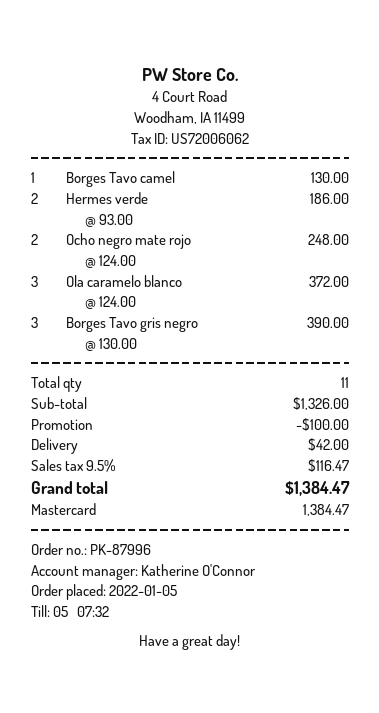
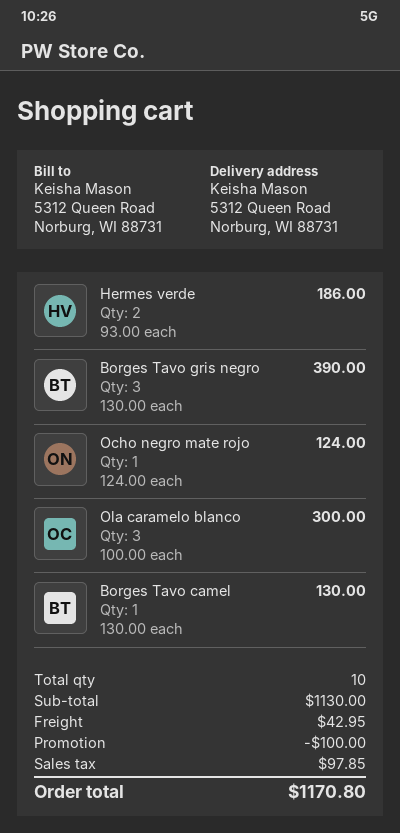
Ocho negro mate rojo: 2 x 124.00 = 248.00 -> 1 x 124.00 = 124.00
Ola caramelo blanco: 3 x 124.00 = 372.00 -> 3 x 100.00 = 300.00
total quantity: 11 -> 10
subtotal: 1326.00 -> 1130.00
shipping: 42.00 -> 42.95
tax: 116.47 -> 97.85
total: 1384.47 -> 1170.80

